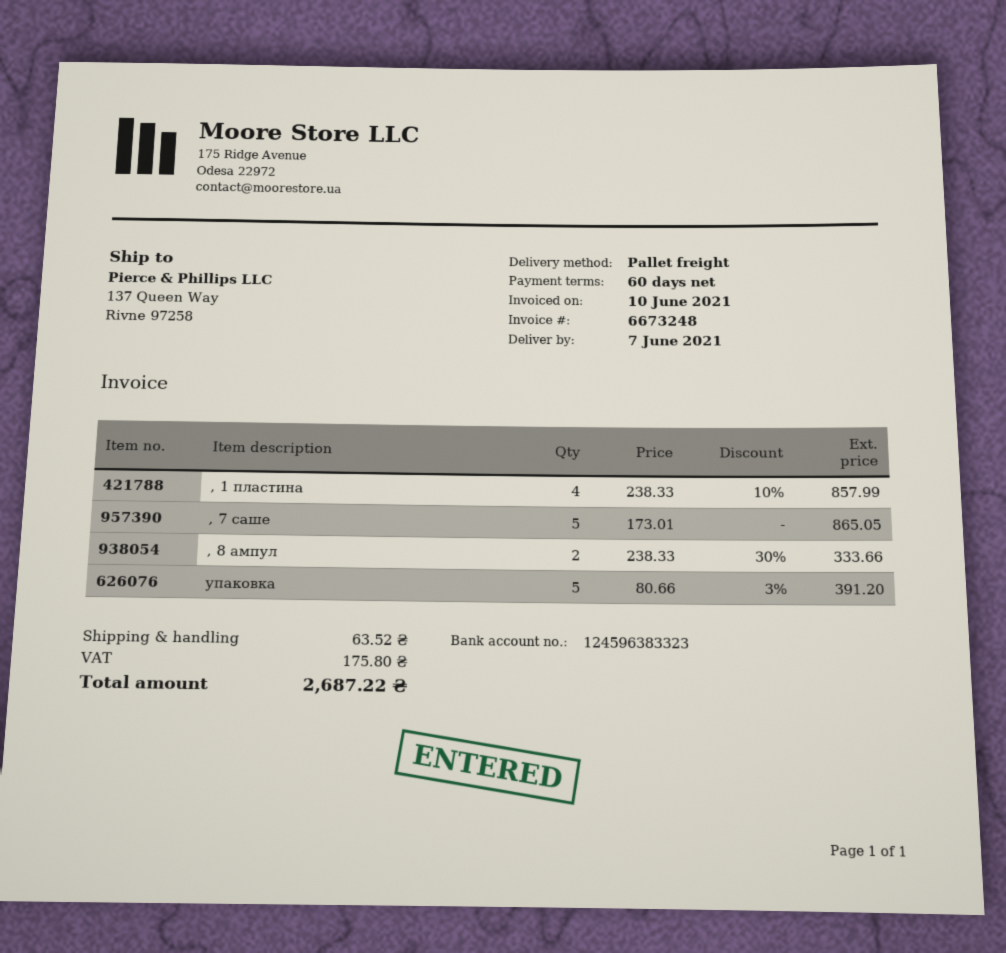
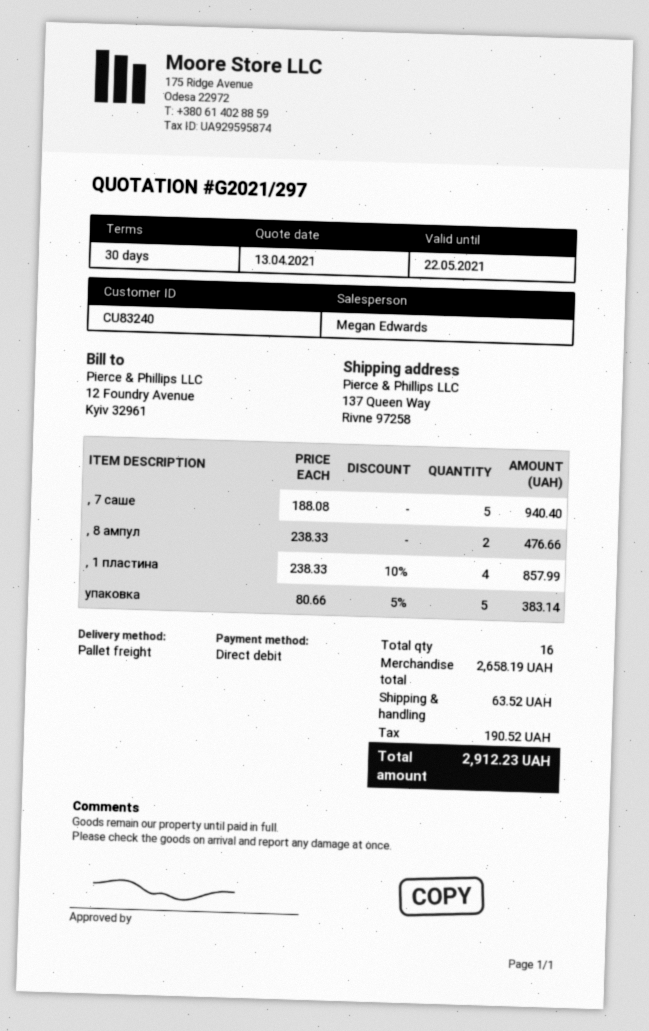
payment terms: 60 days -> 30 days
, 7 саше: 5 x 173.01 = 865.05 -> 5 x 188.08 = 940.40
, 8 ампул: 2 x 238.33 - 30% = 333.66 -> 2 x 238.33 = 476.66
упаковка: 5 x 80.66 - 3% = 391.20 -> 5 x 80.66 - 5% = 383.14
tax: 175.80 -> 190.52
total: 2687.22 -> 2912.23

